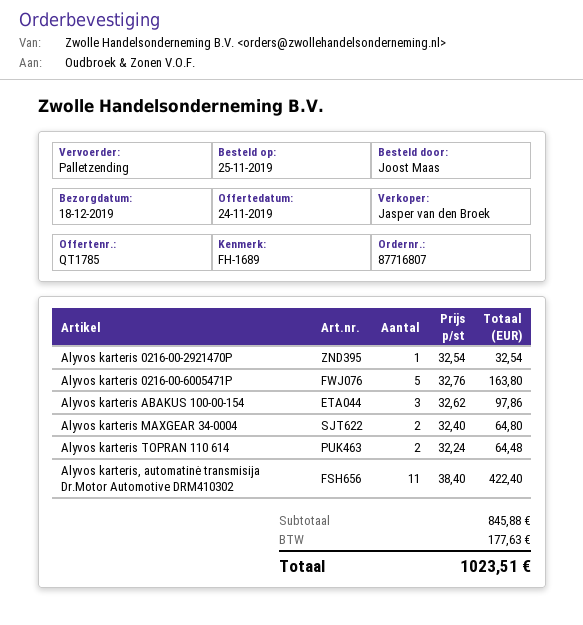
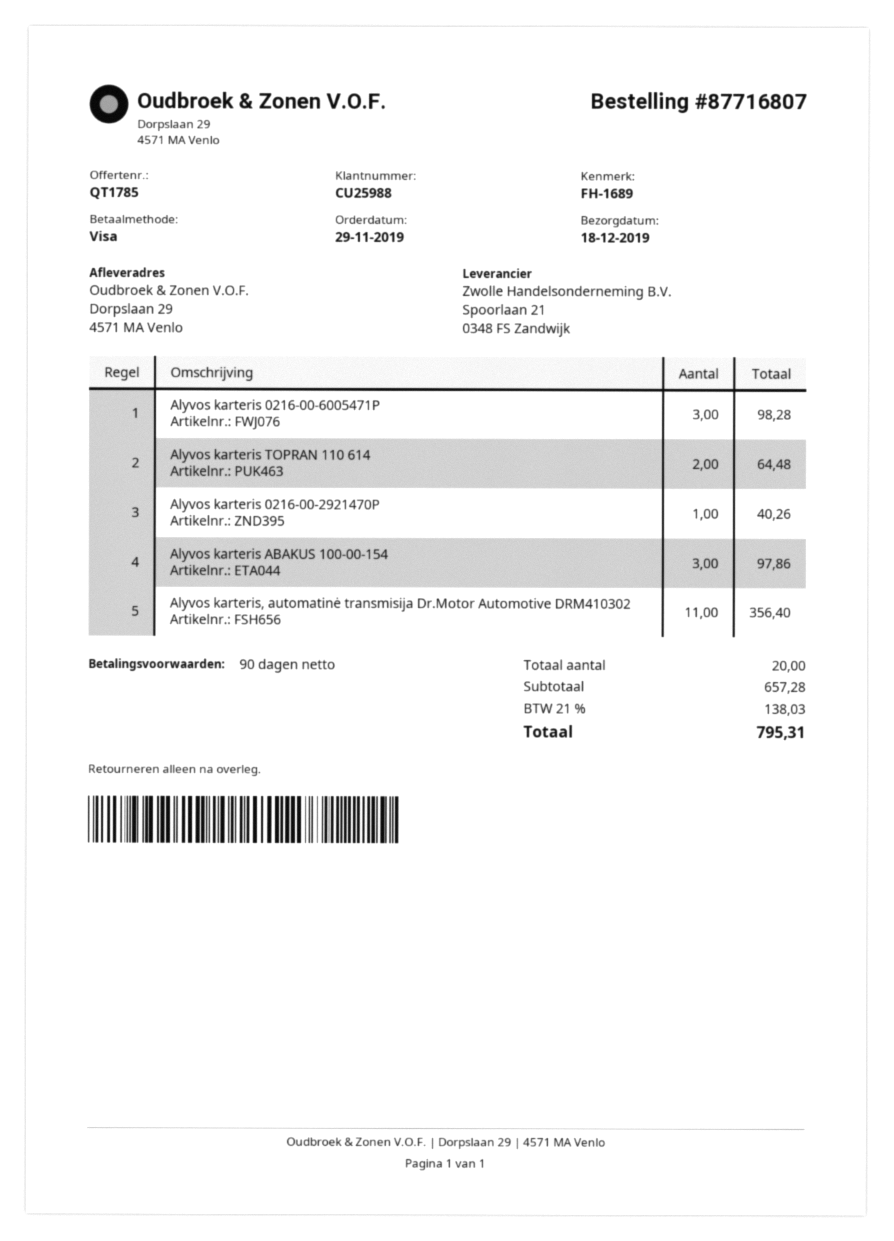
order date: 2019-11-25 -> 2019-11-29
Alyvos karteris 0216-00-2921470P: 1 for 32.54 -> 1 for 40.26
Alyvos karteris 0216-00-6005471P: 5 for 163.80 -> 3 for 98.28
Alyvos karteris MAXGEAR 34-0004: 2 for 64.80 -> none
Alyvos karteris, automatinė transmisija Dr.Motor Automotive DRM410302: 11 for 422.40 -> 11 for 356.40
subtotal: 845.88 -> 657.28
tax: 177.63 -> 138.03
total: 1023.51 -> 795.31

